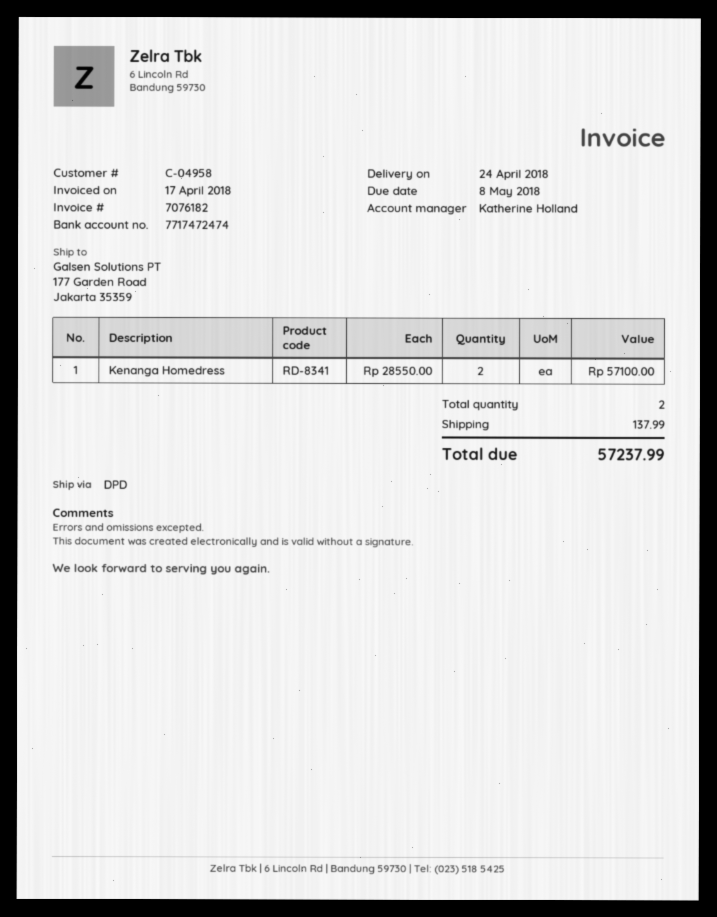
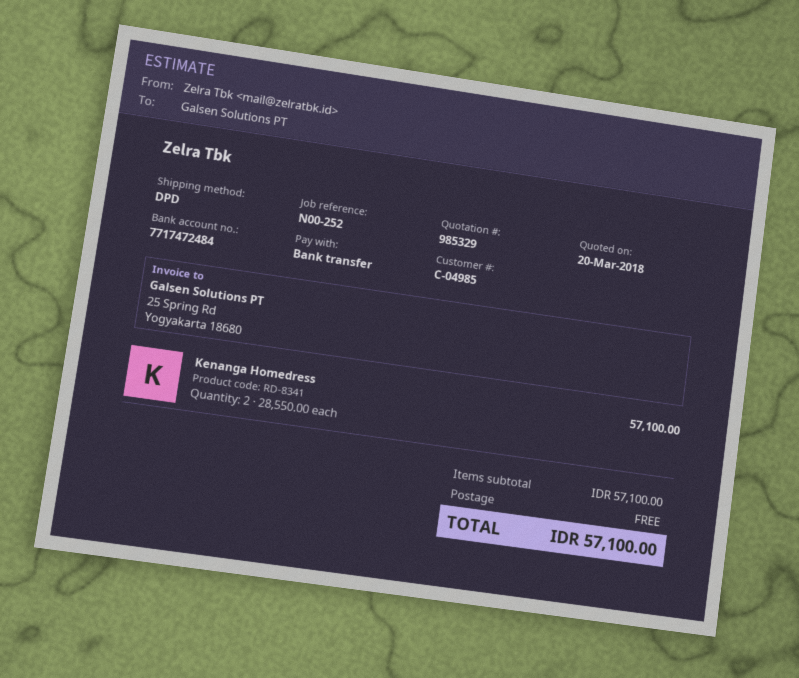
customer number: C-04958 -> C-04985
bank account: 7717472474 -> 7717472484
shipping: 137.99 -> 0.00
total: 57237.99 -> 57100.00

